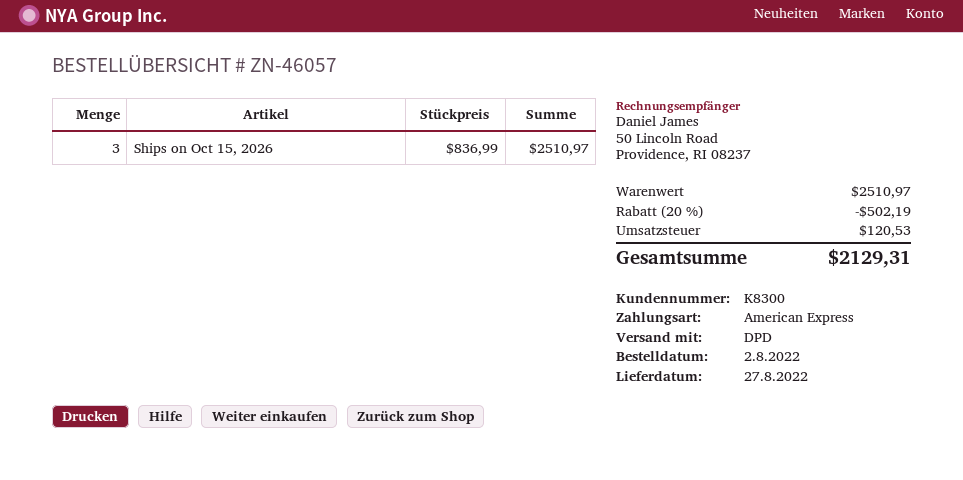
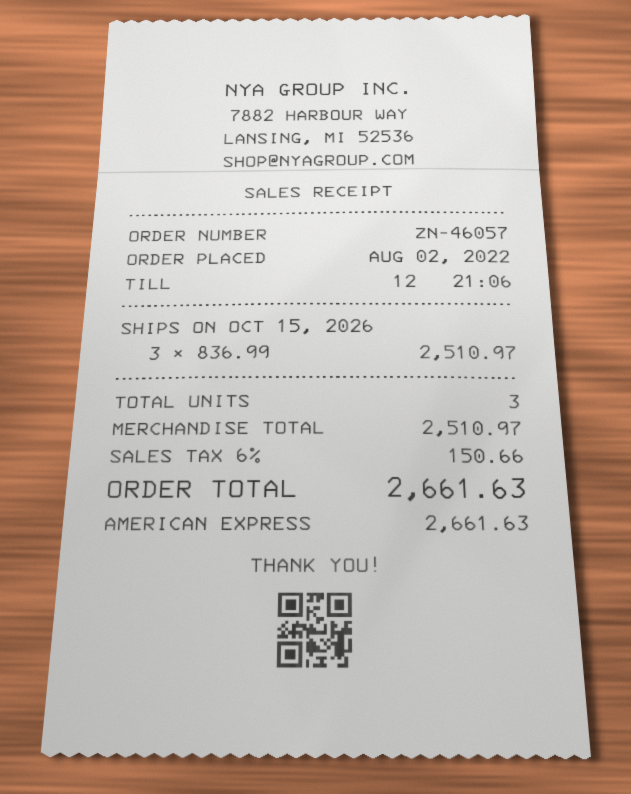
discount: 20% = 502.19 -> none
tax: 120.53 -> 150.66
total: 2129.31 -> 2661.63

